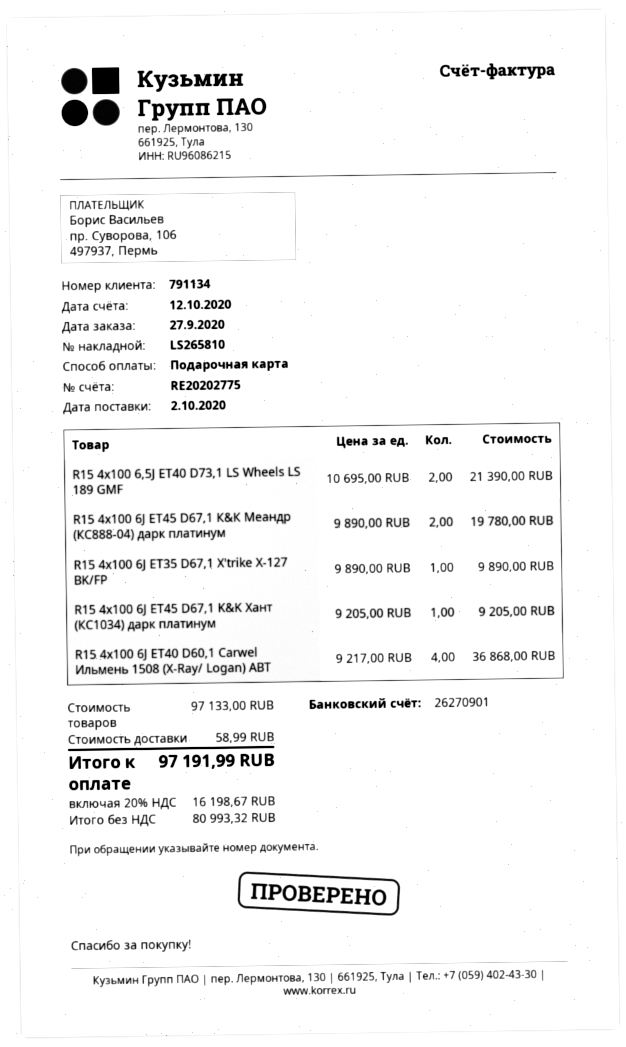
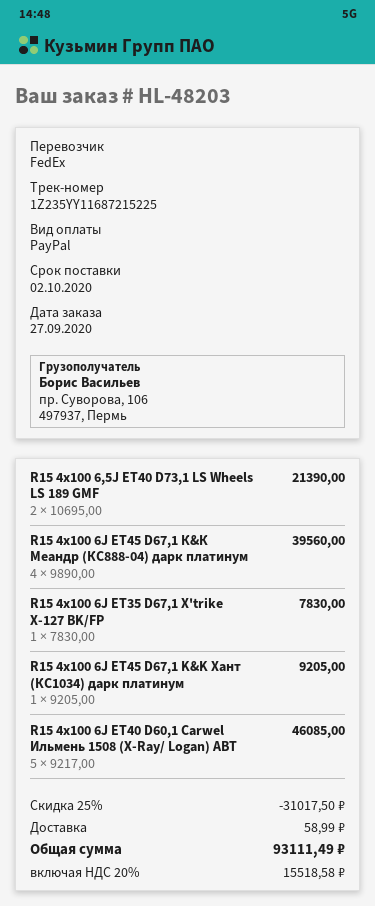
payment method: gift card -> PayPal
R15 4x100 6J ET45 D67,1 К&К Меандр (КС888-04) дарк платинум: 2 x 9890.00 = 19780.00 -> 4 x 9890.00 = 39560.00
R15 4x100 6J ET35 D67,1 X'trike X-127 BK/FP: 1 x 9890.00 = 9890.00 -> 1 x 7830.00 = 7830.00
R15 4x100 6J ET40 D60,1 Carwel Ильмень 1508 (X-Ray/ Logan) ABT: 4 x 9217.00 = 36868.00 -> 5 x 9217.00 = 46085.00
discount: none -> 25% = 31017.50
tax: 20% = 16198.67 -> 20% = 15518.58
total: 97191.99 -> 93111.49

